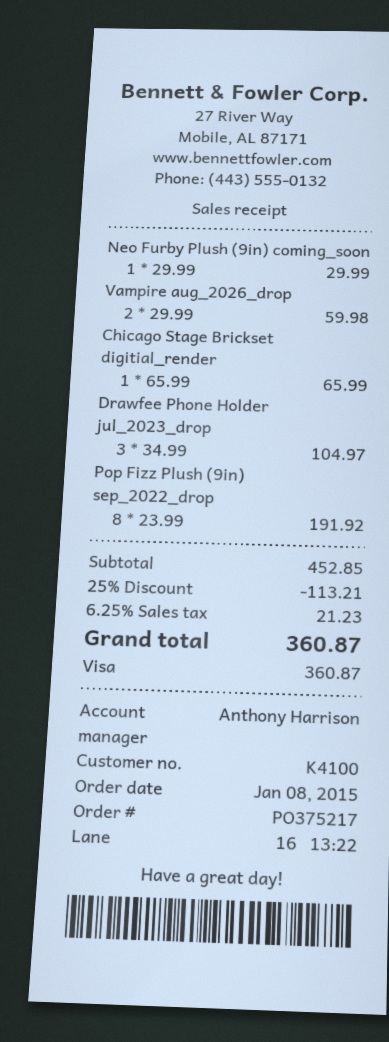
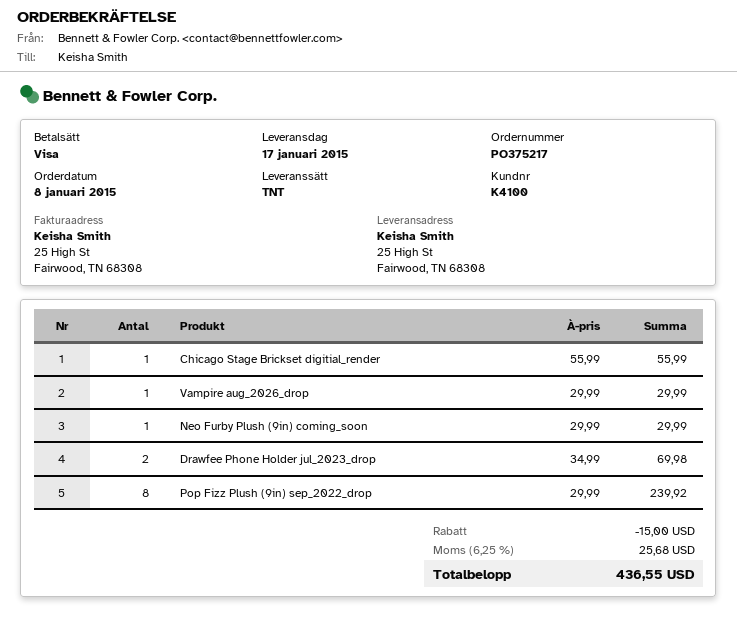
Vampire aug_2026_drop: 2 x 29.99 = 59.98 -> 1 x 29.99 = 29.99
Chicago Stage Brickset digitial_render: 1 x 65.99 = 65.99 -> 1 x 55.99 = 55.99
Drawfee Phone Holder jul_2023_drop: 3 x 34.99 = 104.97 -> 2 x 34.99 = 69.98
Pop Fizz Plush (9in) sep_2022_drop: 8 x 23.99 = 191.92 -> 8 x 29.99 = 239.92
discount: 113.21 -> 15.00
tax: 6.25% = 21.23 -> 6.25% = 25.68
total: 360.87 -> 436.55

